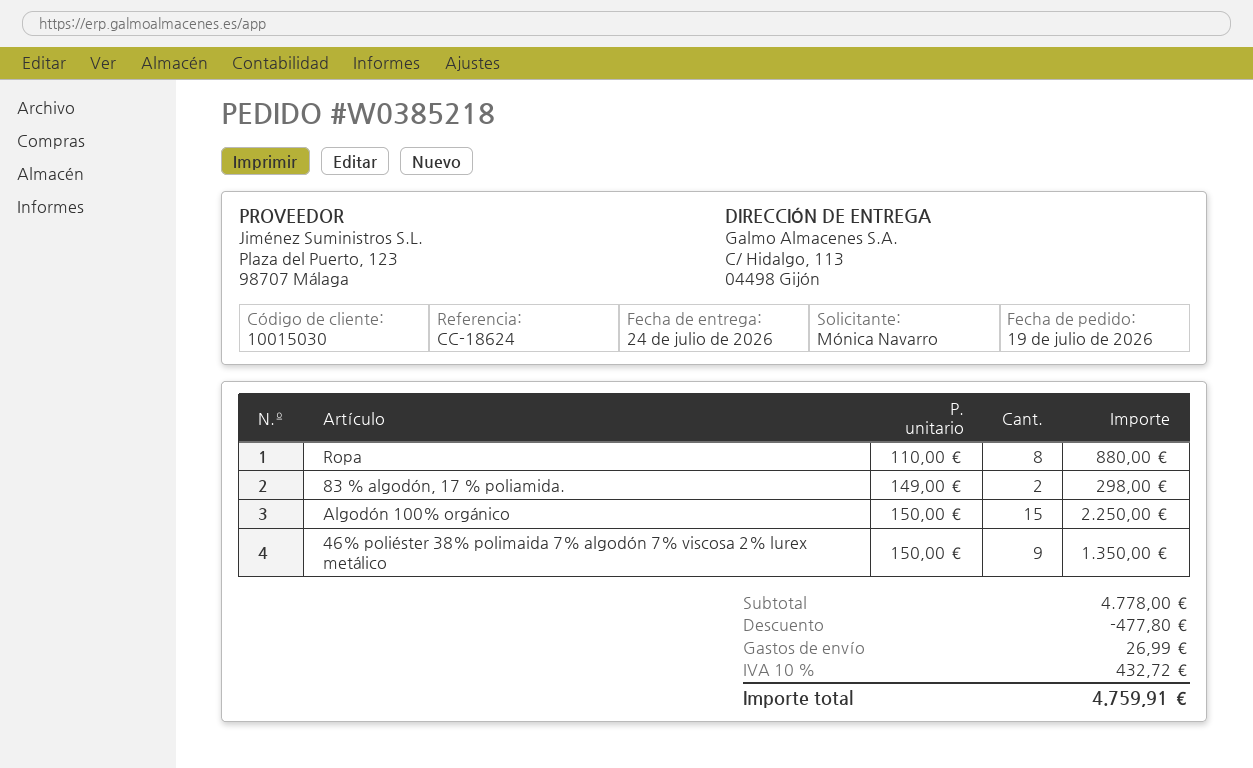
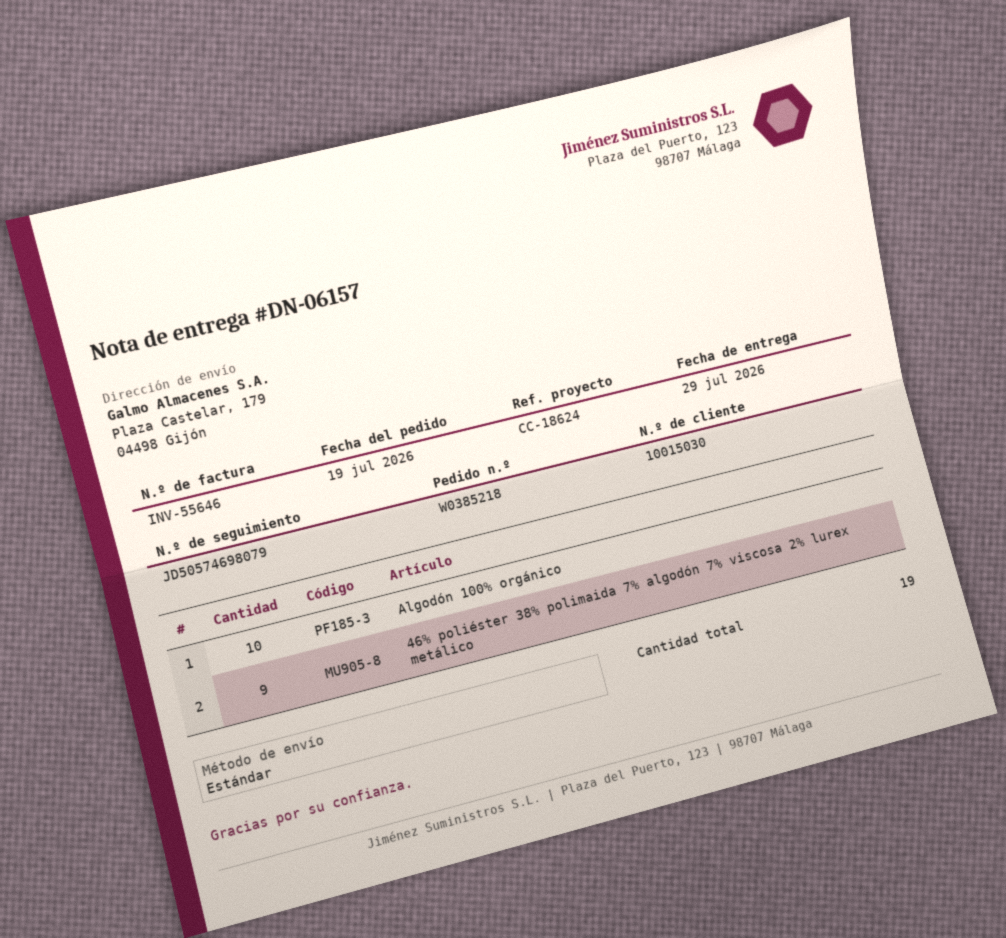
delivery date: 2026-07-24 -> 2026-07-29
ship to: C/ Hidalgo, 113, 04498 Gijón -> Plaza Castelar, 179, 04498 Gijón
Ropa: 8 -> none
83 % algodón, 17 % poliamida.: 2 -> none
Algodón 100% orgánico: 15 -> 10

